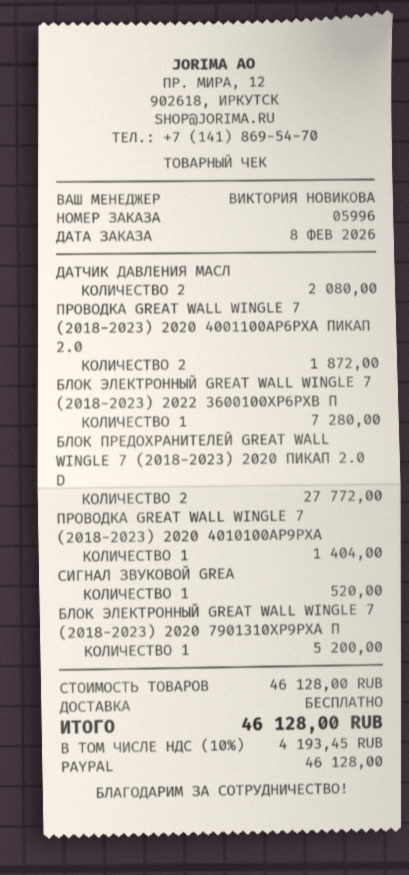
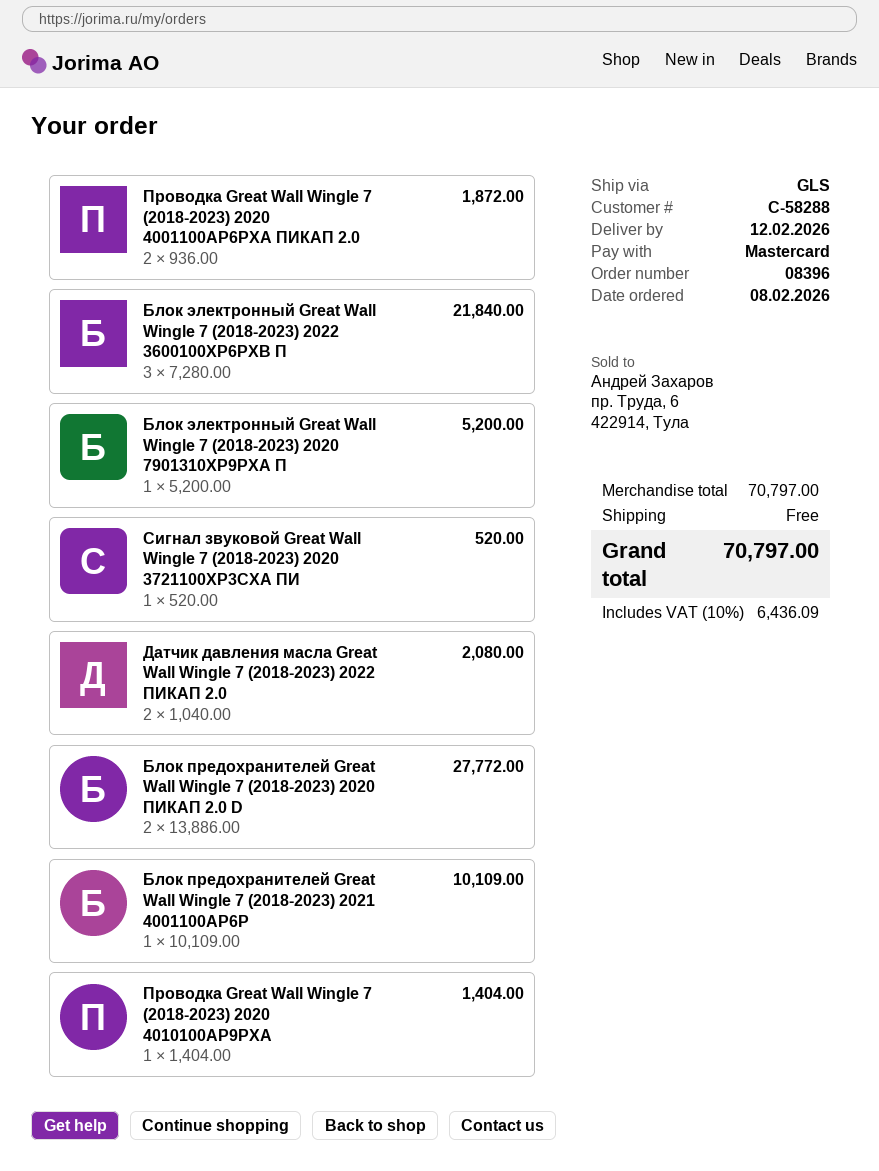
order number: 05996 -> 08396
payment method: PayPal -> Mastercard
БЛОК ЭЛЕКТРОННЫЙ GREAT WALL WINGLE 7 (2018-2023) 2022 3600100XP6PXB П: 1 for 7280.00 -> 3 for 21840.00
Блок предохранителей Great Wall Wingle 7 (2018-2023) 2021 4001100AP6P: none -> 1 for 10109.00
subtotal: 46128.00 -> 70797.00
tax: 10% = 4193.45 -> 10% = 6436.09
total: 46128.00 -> 70797.00

